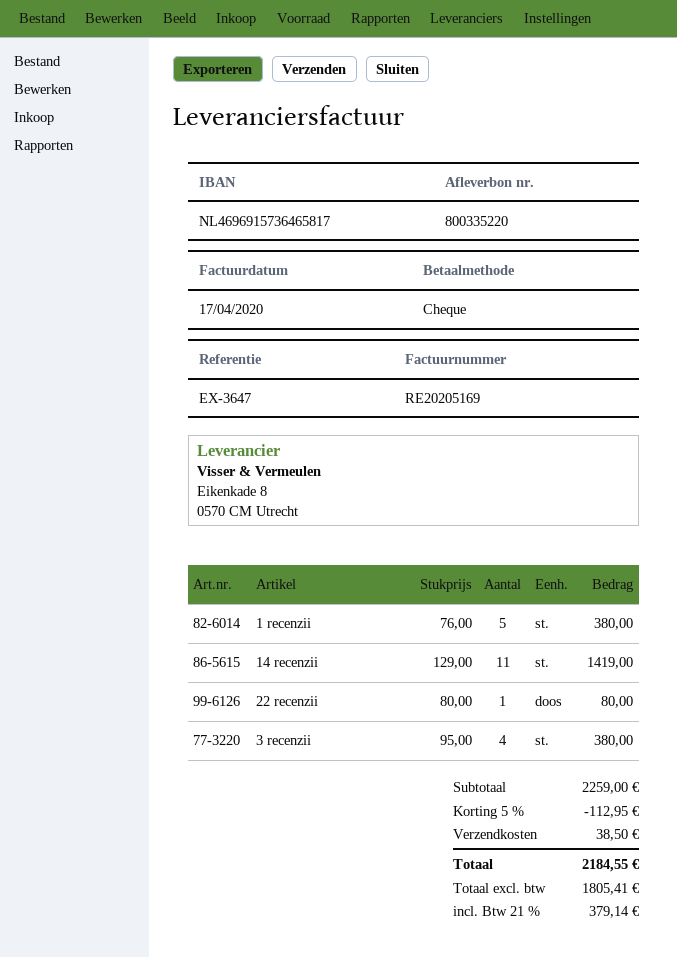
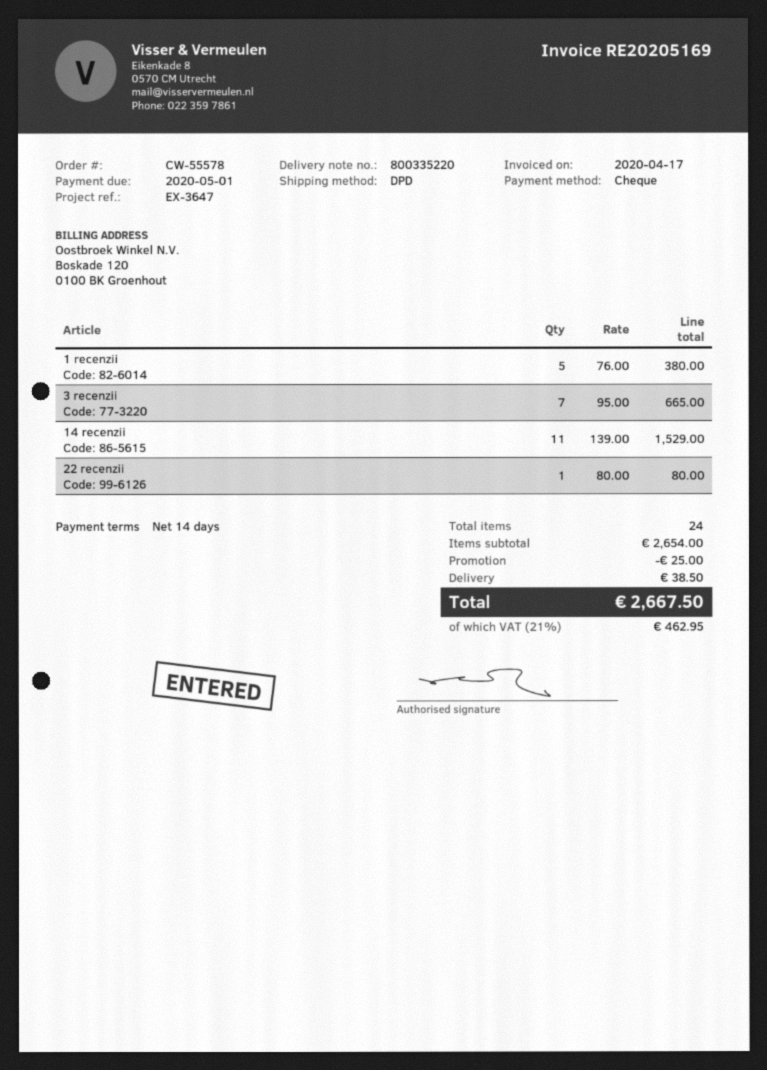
14 recenzii: 11 x 129.00 = 1419.00 -> 11 x 139.00 = 1529.00
3 recenzii: 4 x 95.00 = 380.00 -> 7 x 95.00 = 665.00
subtotal: 2259.00 -> 2654.00
discount: 112.95 -> 25.00
tax: 21% = 379.14 -> 21% = 462.95
total: 2184.55 -> 2667.50

